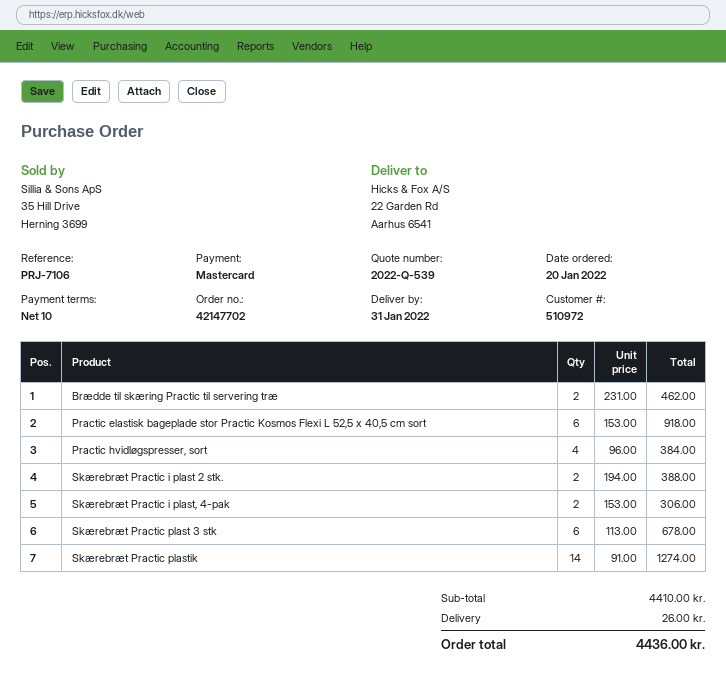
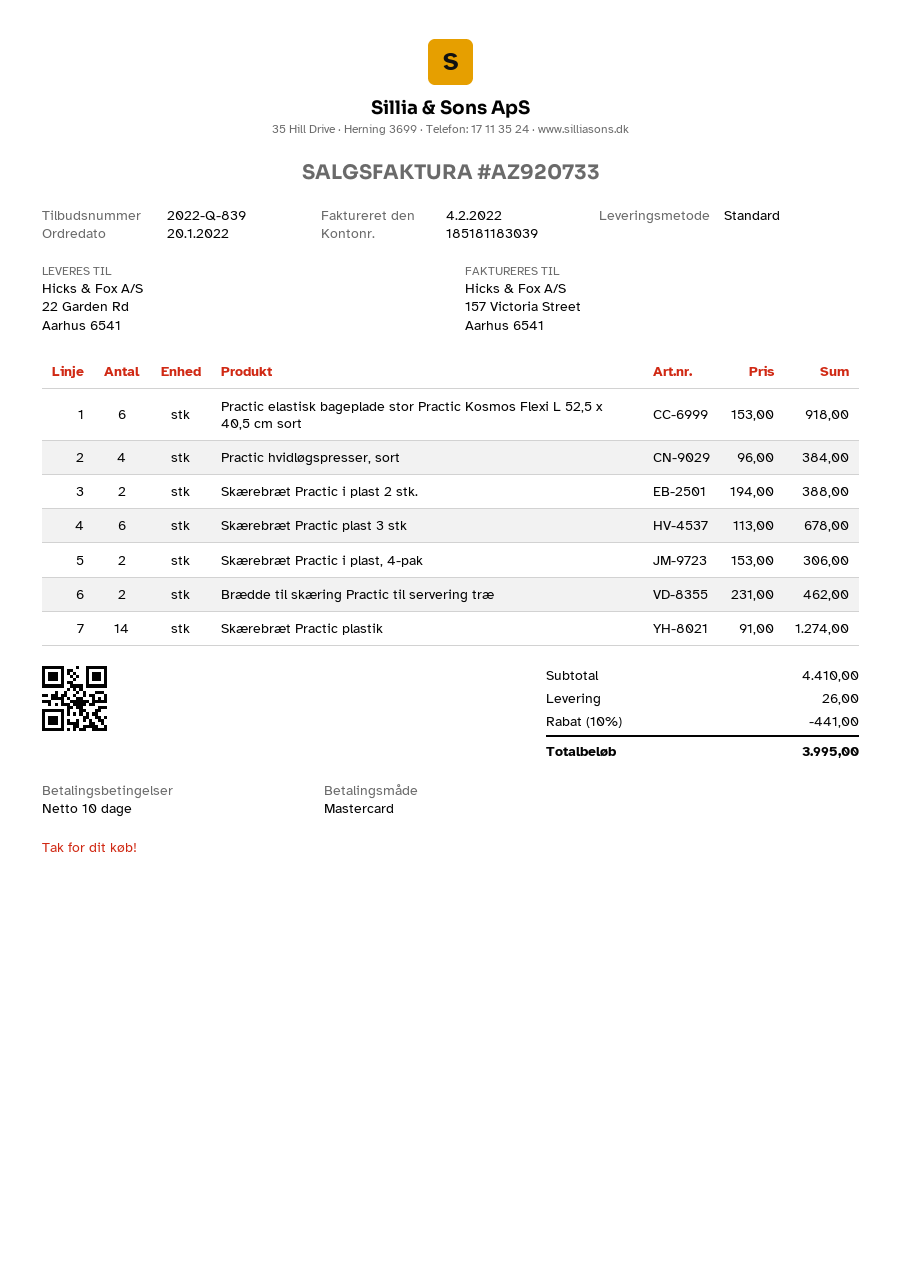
quote number: 2022-Q-539 -> 2022-Q-839
discount: none -> 10% = 441.00
total: 4436.00 -> 3995.00

